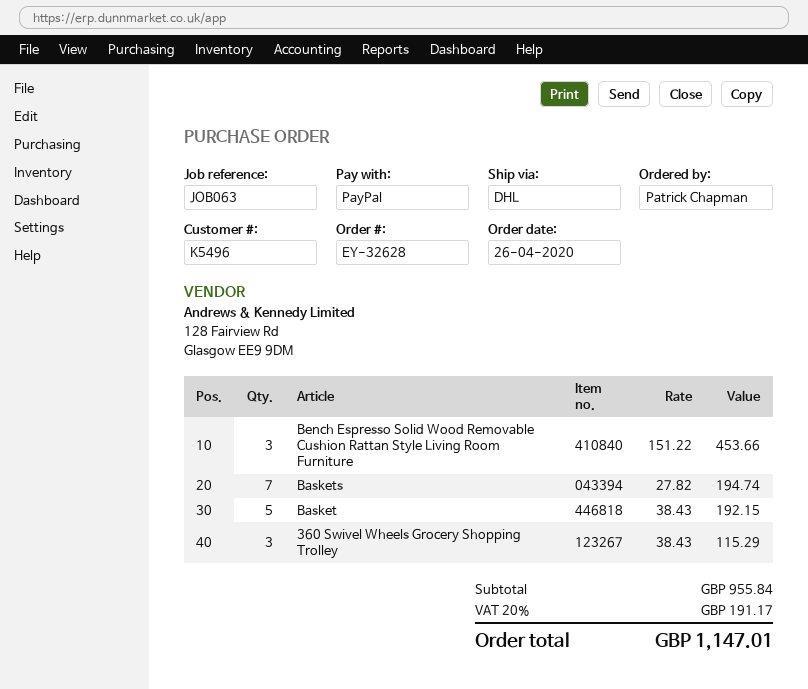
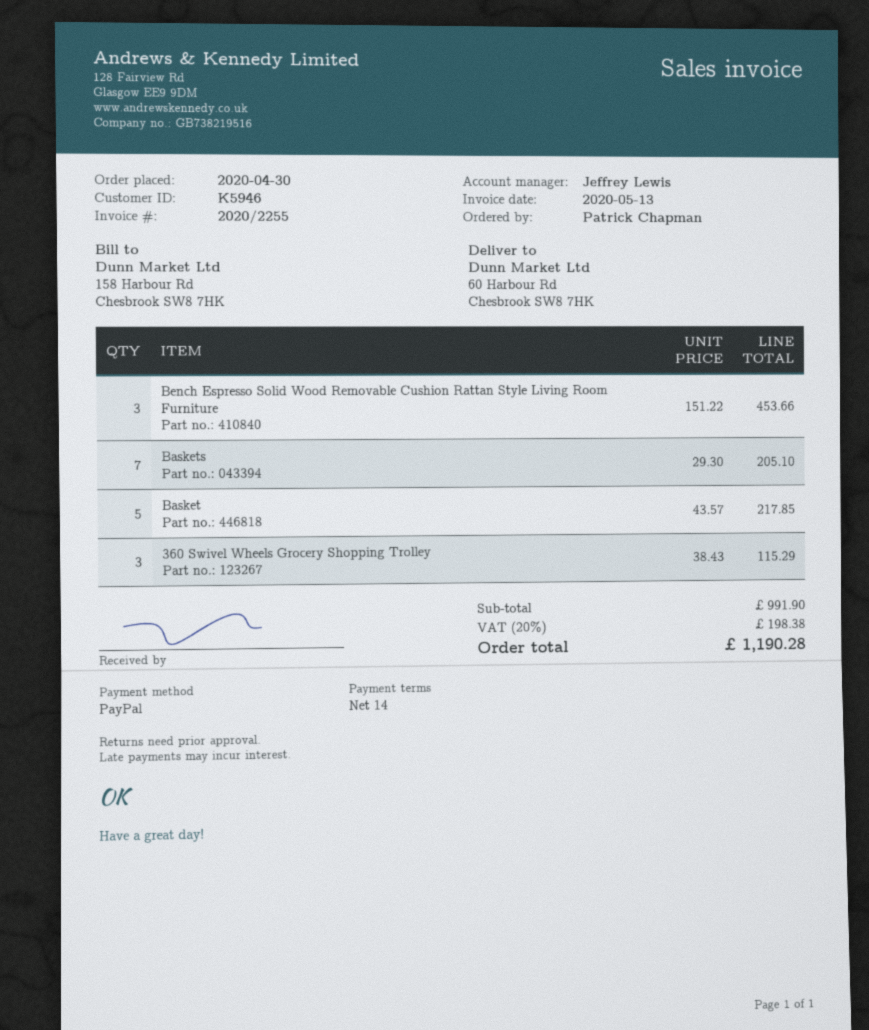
order date: 2020-04-26 -> 2020-04-30
customer number: K5496 -> K5946
Baskets: 7 x 27.82 = 194.74 -> 7 x 29.30 = 205.10
Basket: 5 x 38.43 = 192.15 -> 5 x 43.57 = 217.85
subtotal: 955.84 -> 991.90
tax: 20% = 191.17 -> 20% = 198.38
total: 1147.01 -> 1190.28

